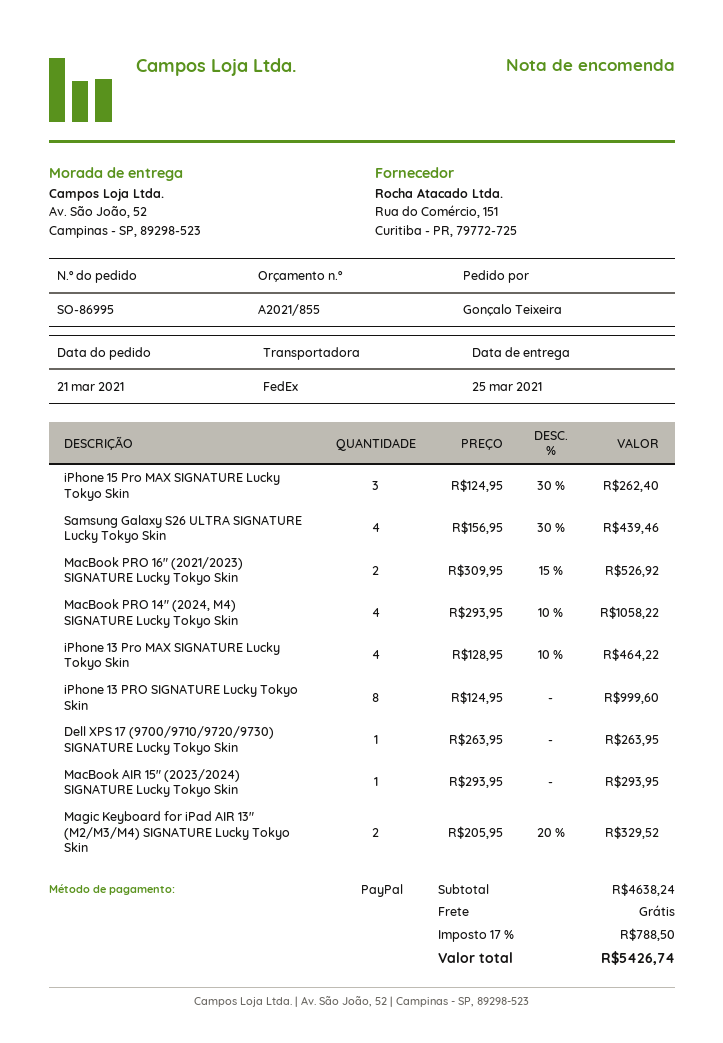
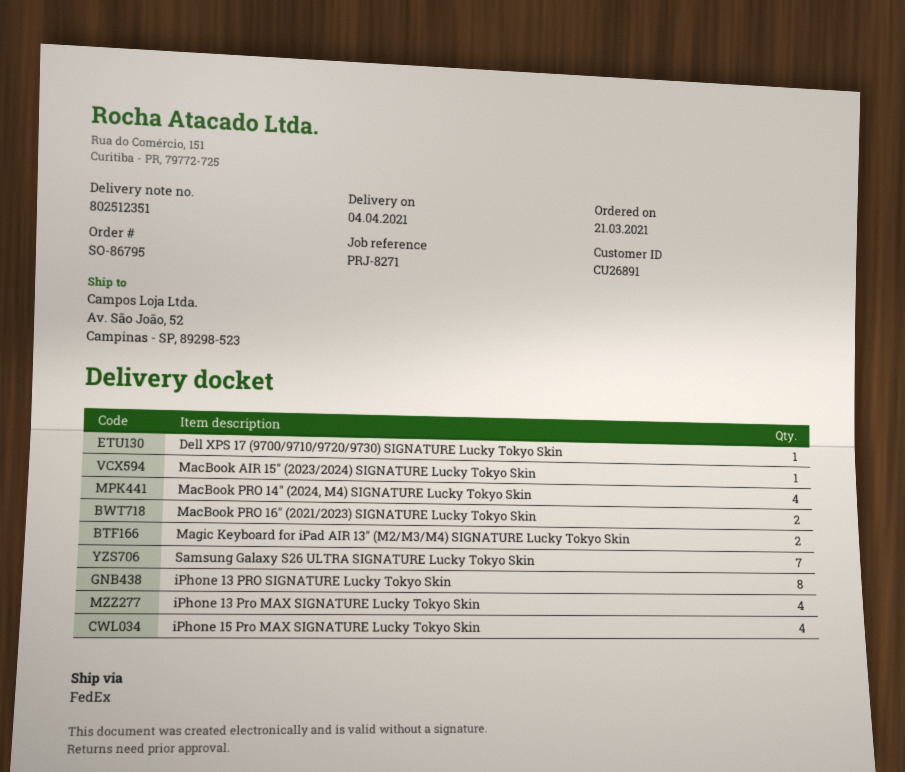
order number: SO-86995 -> SO-86795
delivery date: 2021-03-25 -> 2021-04-04
iPhone 15 Pro MAX SIGNATURE Lucky Tokyo Skin: 3 -> 4
Samsung Galaxy S26 ULTRA SIGNATURE Lucky Tokyo Skin: 4 -> 7

